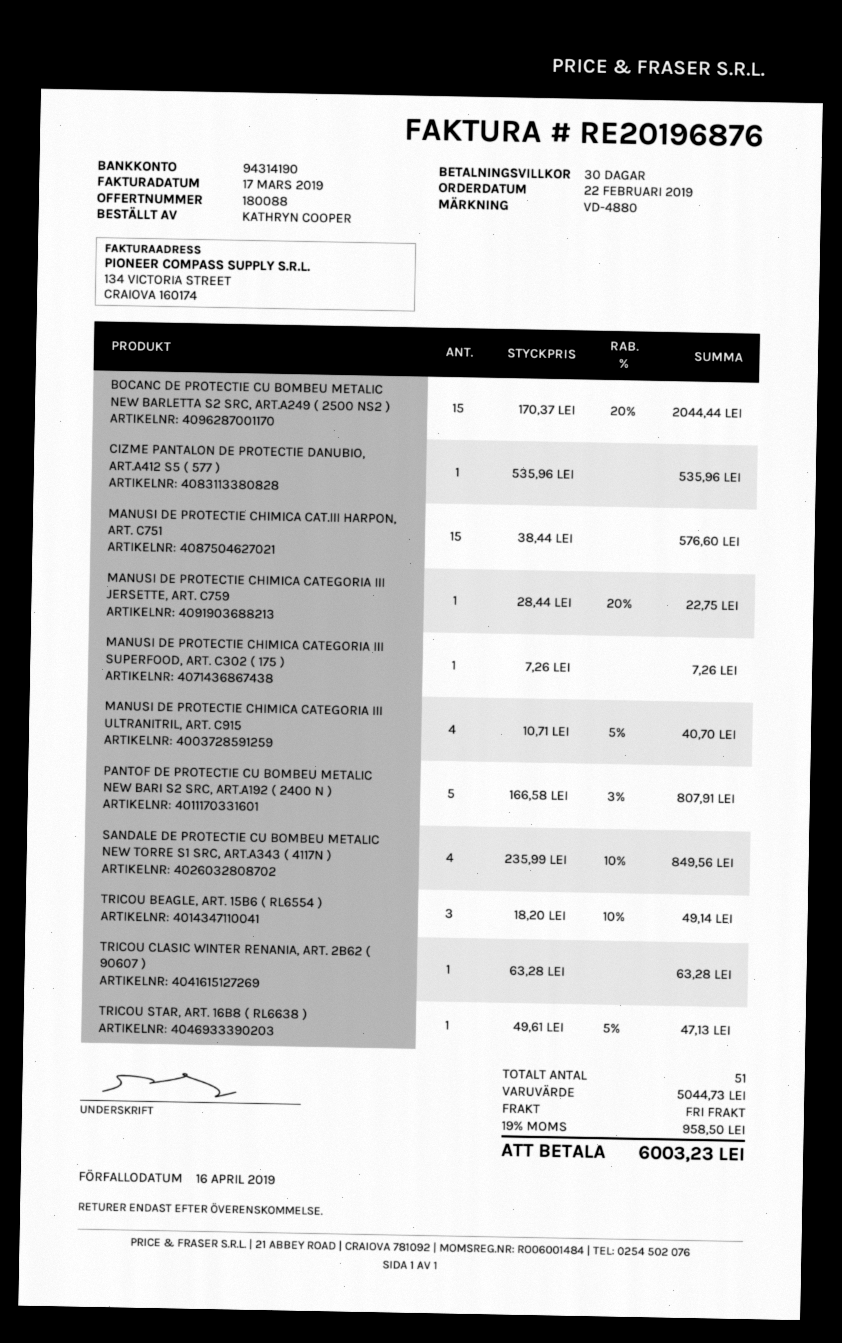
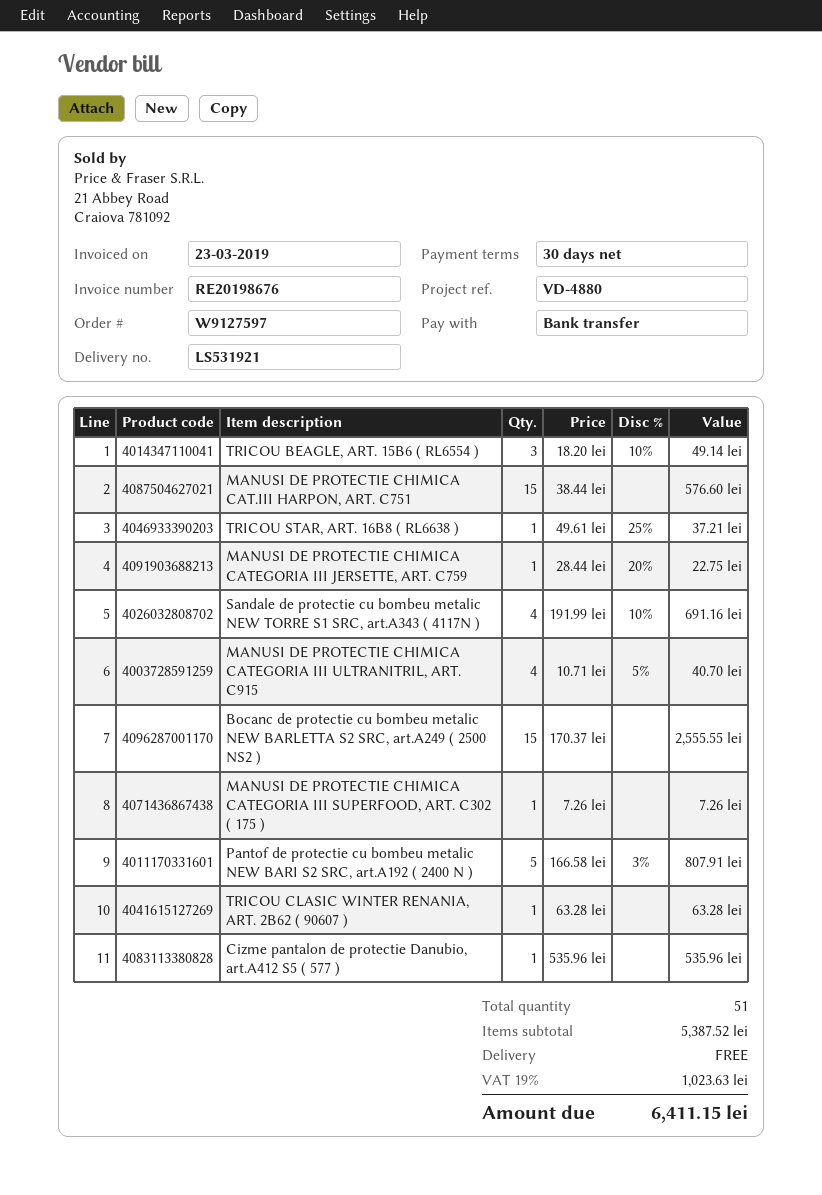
invoice number: RE20196876 -> RE20198676
invoice date: 2019-03-17 -> 2019-03-23
BOCANC DE PROTECTIE CU BOMBEU METALIC NEW BARLETTA S2 SRC, ART.A249 ( 2500 NS2 ): 15 x 170.37 - 20% = 2044.44 -> 15 x 170.37 = 2555.55
SANDALE DE PROTECTIE CU BOMBEU METALIC NEW TORRE S1 SRC, ART.A343 ( 4117N ): 4 x 235.99 - 10% = 849.56 -> 4 x 191.99 - 10% = 691.16
TRICOU STAR, ART. 16B8 ( RL6638 ): 1 x 49.61 - 5% = 47.13 -> 1 x 49.61 - 25% = 37.21
subtotal: 5044.73 -> 5387.52
tax: 19% = 958.50 -> 19% = 1023.63
total: 6003.23 -> 6411.15

